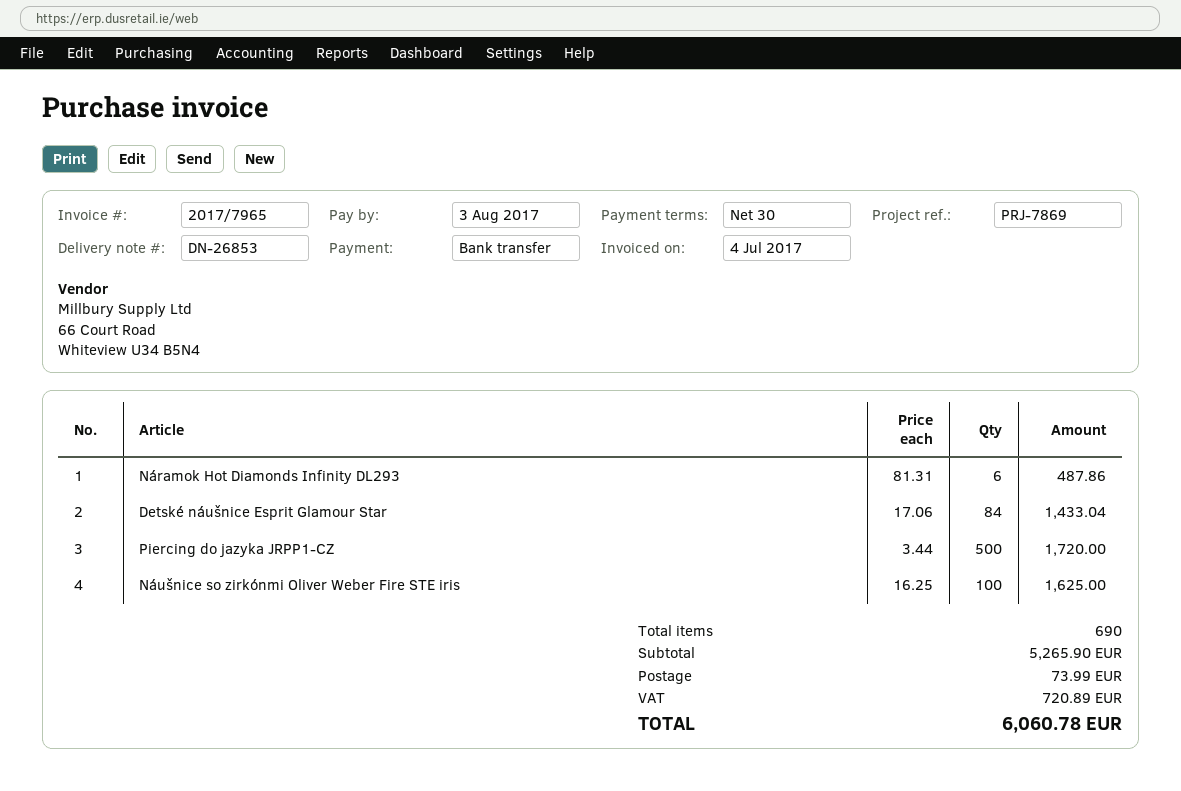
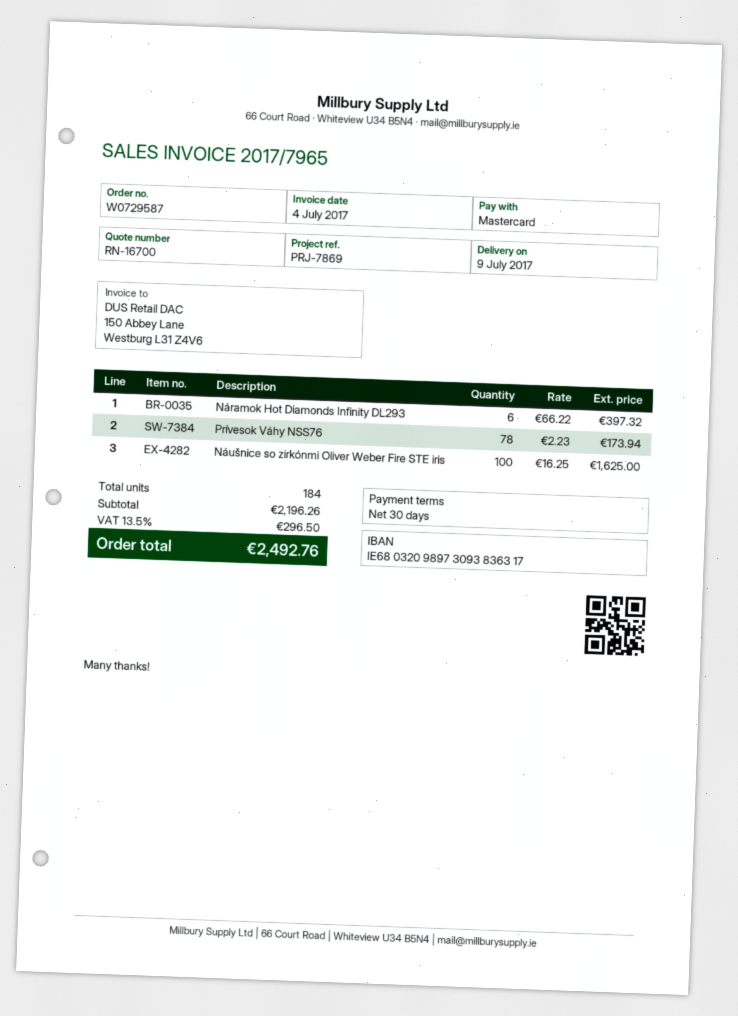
payment method: bank transfer -> Mastercard
Náramok Hot Diamonds Infinity DL293: 6 x 81.31 = 487.86 -> 6 x 66.22 = 397.32
Detské náušnice Esprit Glamour Star: 84 x 17.06 = 1433.04 -> none
Piercing do jazyka JRPP1-CZ: 500 x 3.44 = 1720.00 -> none
Prívesok Váhy NSS76: none -> 78 x 2.23 = 173.94
total quantity: 690 -> 184
subtotal: 5265.90 -> 2196.26
shipping: 73.99 -> none
tax: 720.89 -> 296.50
total: 6060.78 -> 2492.76

